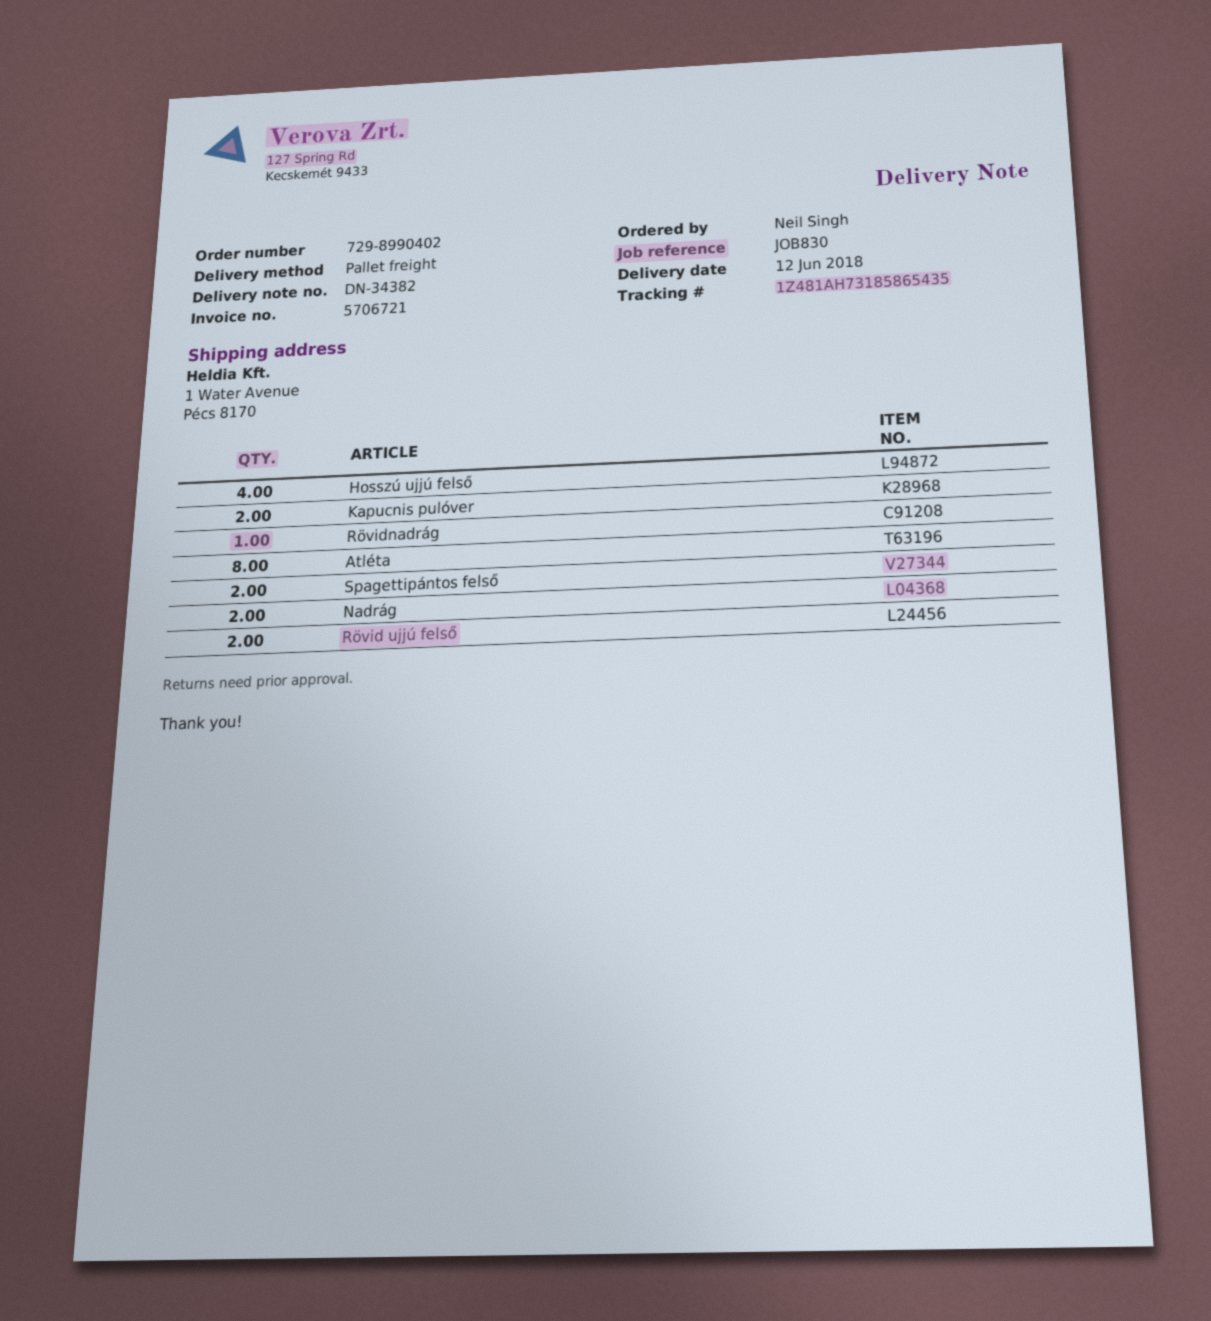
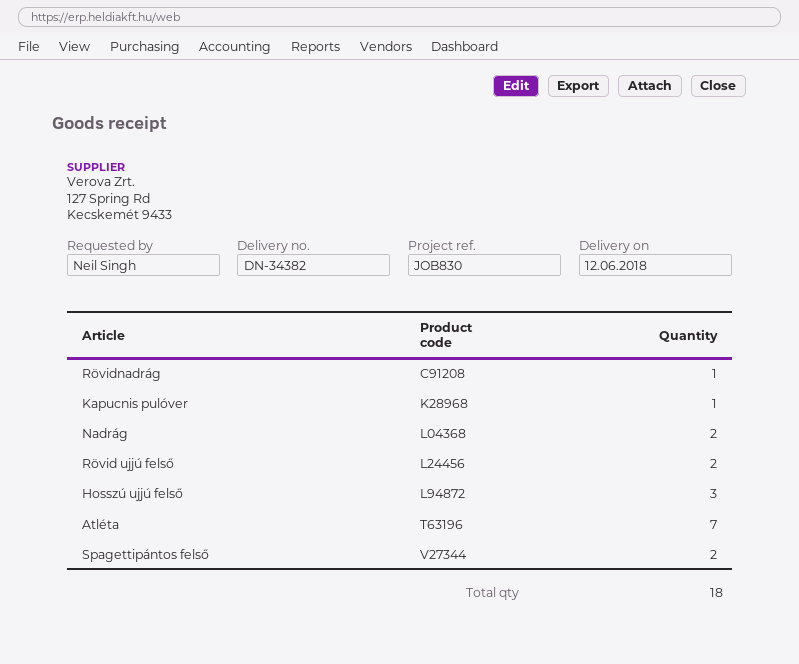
Hosszú ujjú felső: 4 -> 3
Kapucnis pulóver: 2 -> 1
Atléta: 8 -> 7

